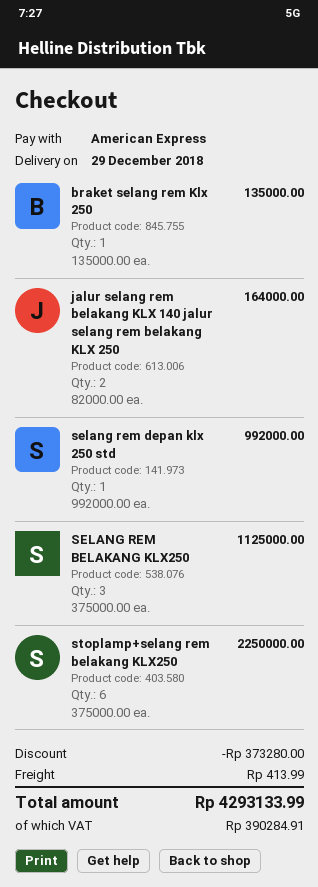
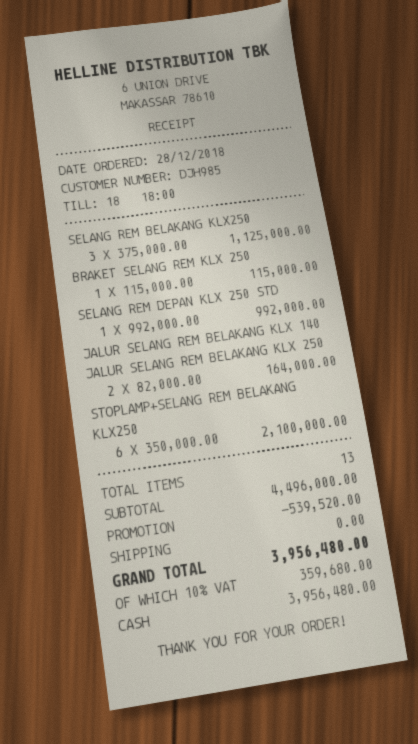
payment method: American Express -> cash
braket selang rem Klx 250: 1 x 135000.00 = 135000.00 -> 1 x 115000.00 = 115000.00
stoplamp+selang rem belakang KLX250: 6 x 375000.00 = 2250000.00 -> 6 x 350000.00 = 2100000.00
discount: 373280.00 -> 539520.00
shipping: 413.99 -> 0.00
tax: 390284.91 -> 359680.00
total: 4293133.99 -> 3956480.00

